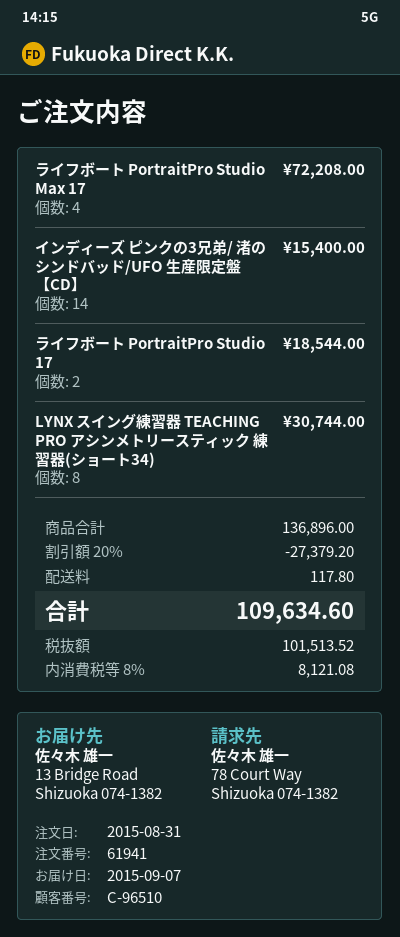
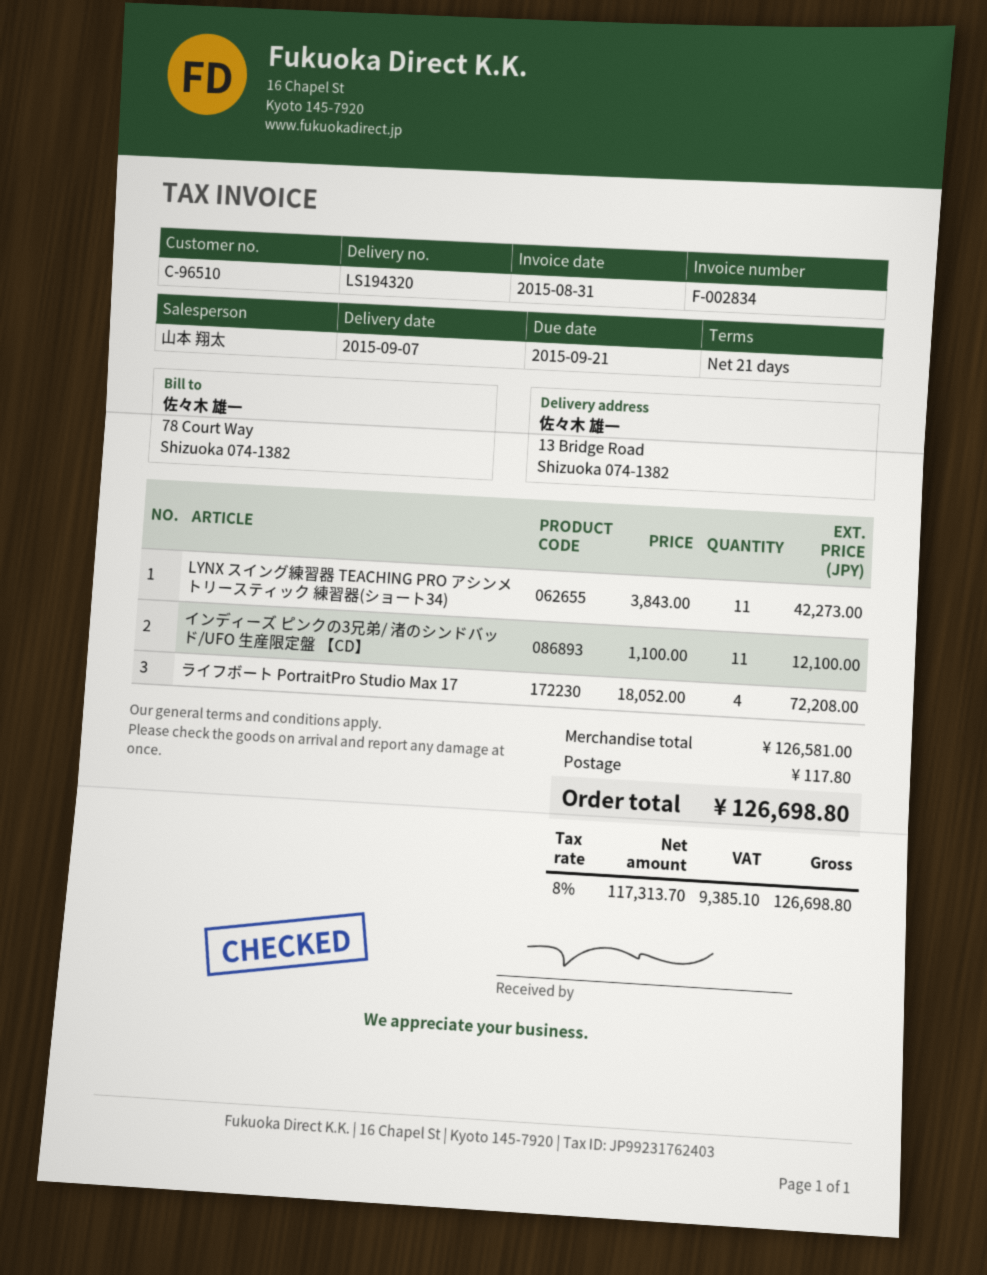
インディーズ ピンクの3兄弟/ 渚のシンドバッド/UFO 生産限定盤 【CD】: 14 for 15400.00 -> 11 for 12100.00
ライフボート PortraitPro Studio 17: 2 for 18544.00 -> none
LYNX スイング練習器 TEACHING PRO アシンメトリースティック 練習器(ショート34): 8 for 30744.00 -> 11 for 42273.00
subtotal: 136896.00 -> 126581.00
discount: 20% = 27379.20 -> none
net: 101513.52 -> 117313.70
tax: 8% = 8121.08 -> 8% = 9385.10
total: 109634.60 -> 126698.80

